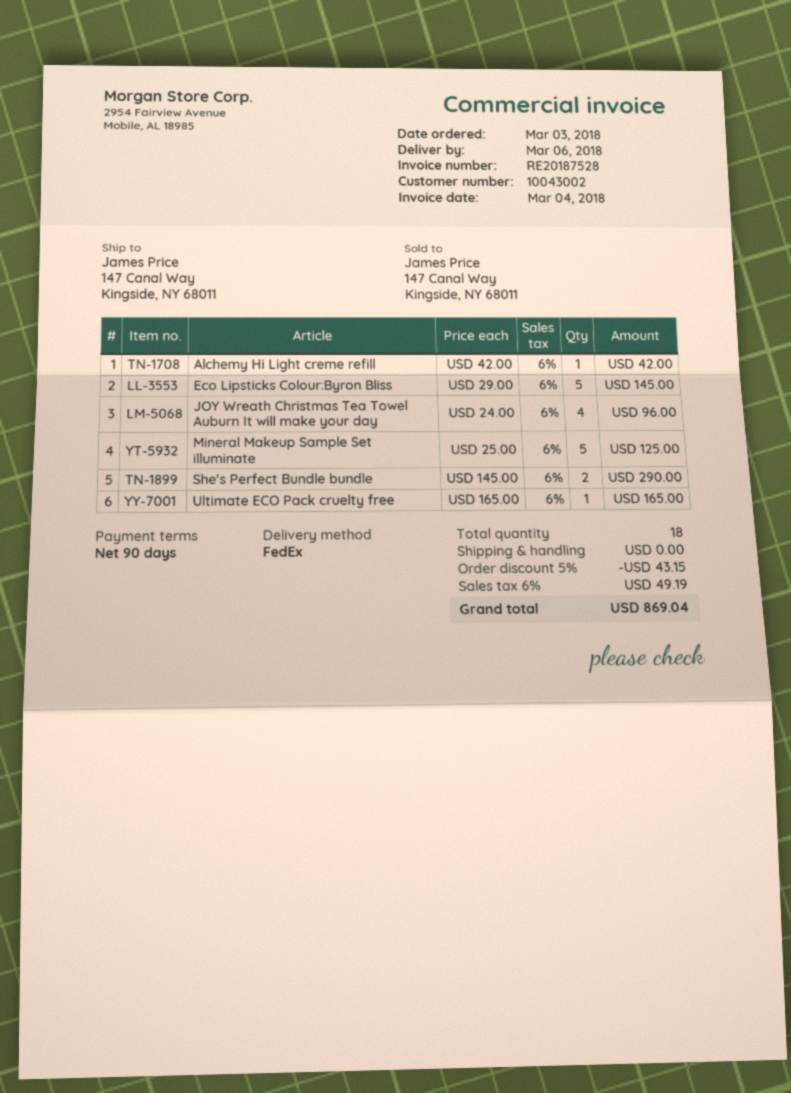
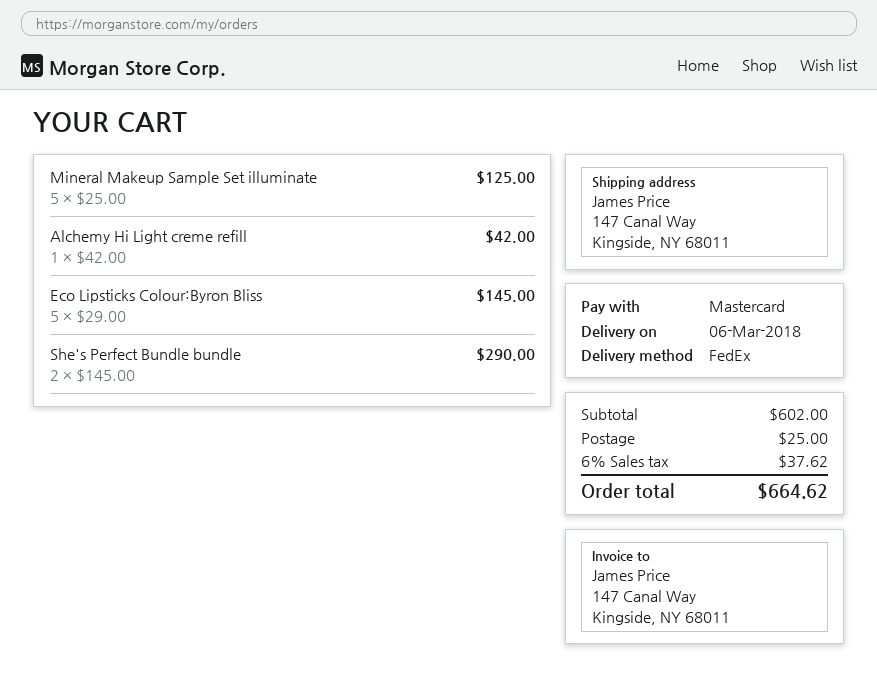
JOY Wreath Christmas Tea Towel Auburn It will make your day: 4 x 24.00 = 96.00 -> none
Ultimate ECO Pack cruelty free: 1 x 165.00 = 165.00 -> none
discount: 5% = 43.15 -> none
shipping: 0.00 -> 25.00
tax: 6% = 49.19 -> 6% = 37.62
total: 869.04 -> 664.62

